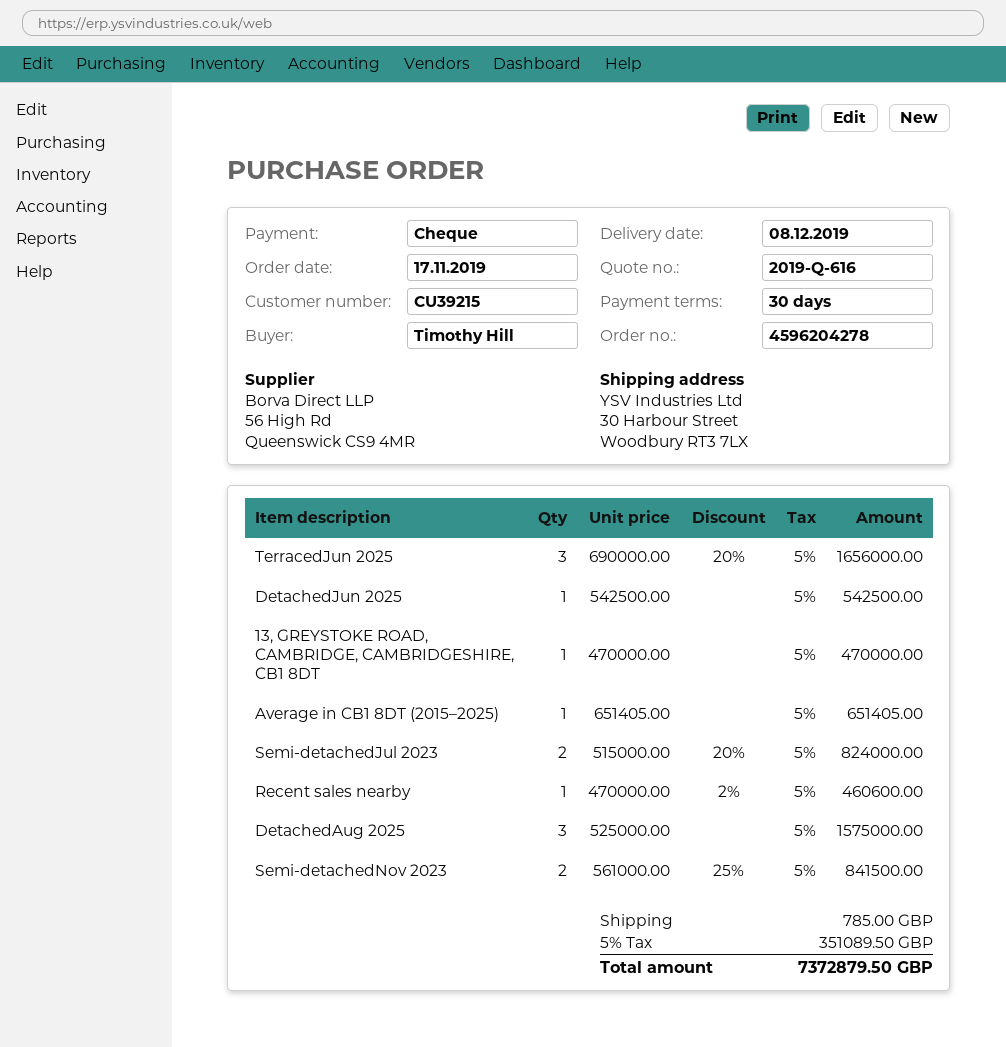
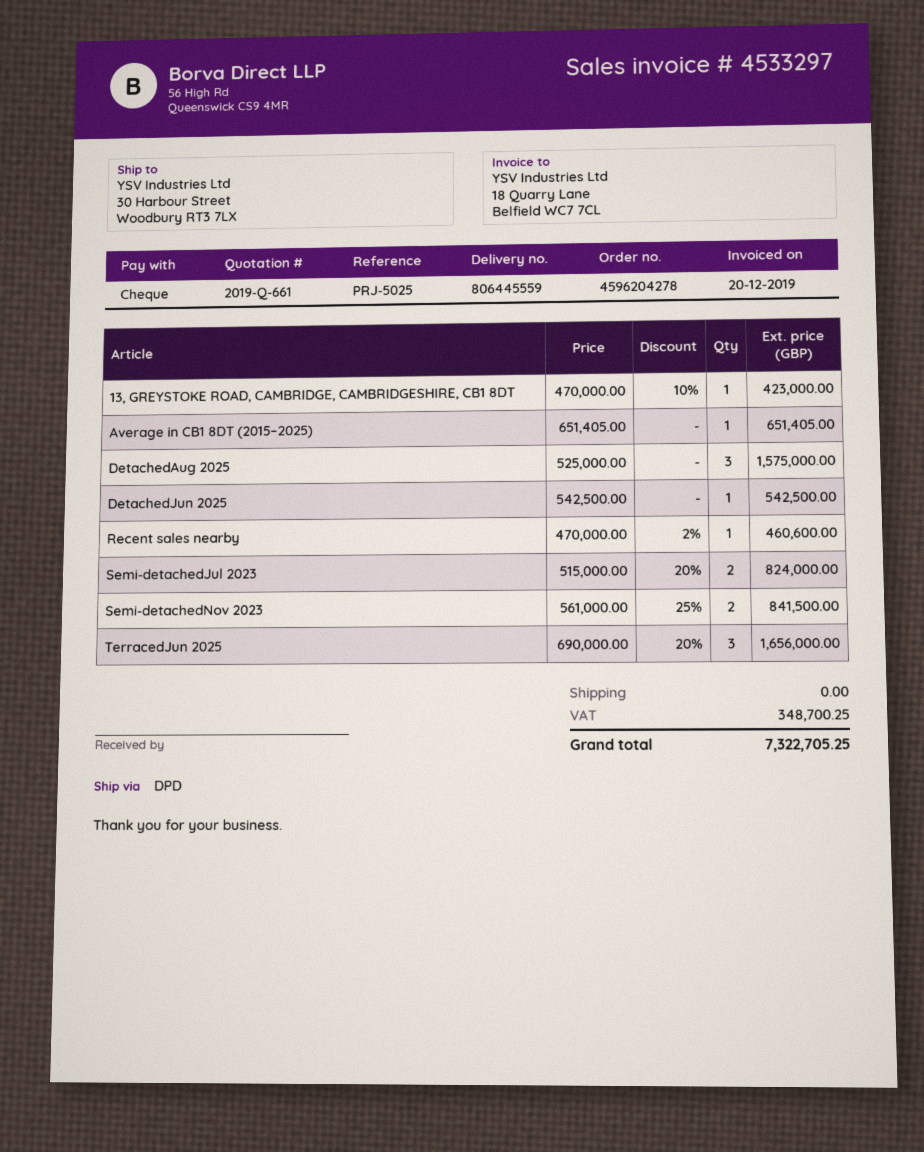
quote number: 2019-Q-616 -> 2019-Q-661
13, GREYSTOKE ROAD, CAMBRIDGE, CAMBRIDGESHIRE, CB1 8DT: 1 x 470000.00 = 470000.00 -> 1 x 470000.00 - 10% = 423000.00
shipping: 785.00 -> 0.00
tax: 351089.50 -> 348700.25
total: 7372879.50 -> 7322705.25

